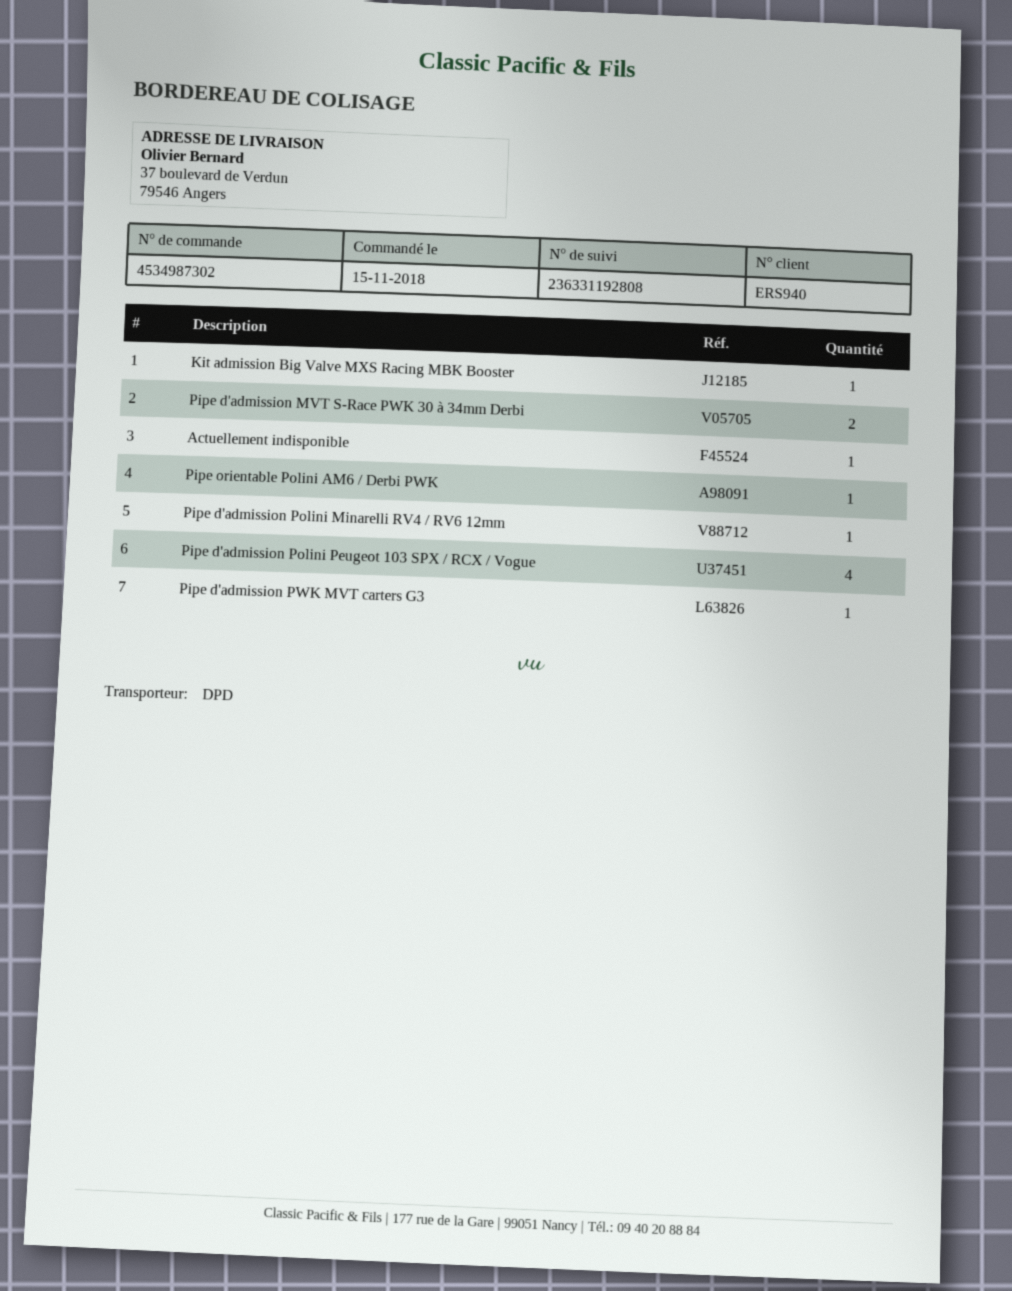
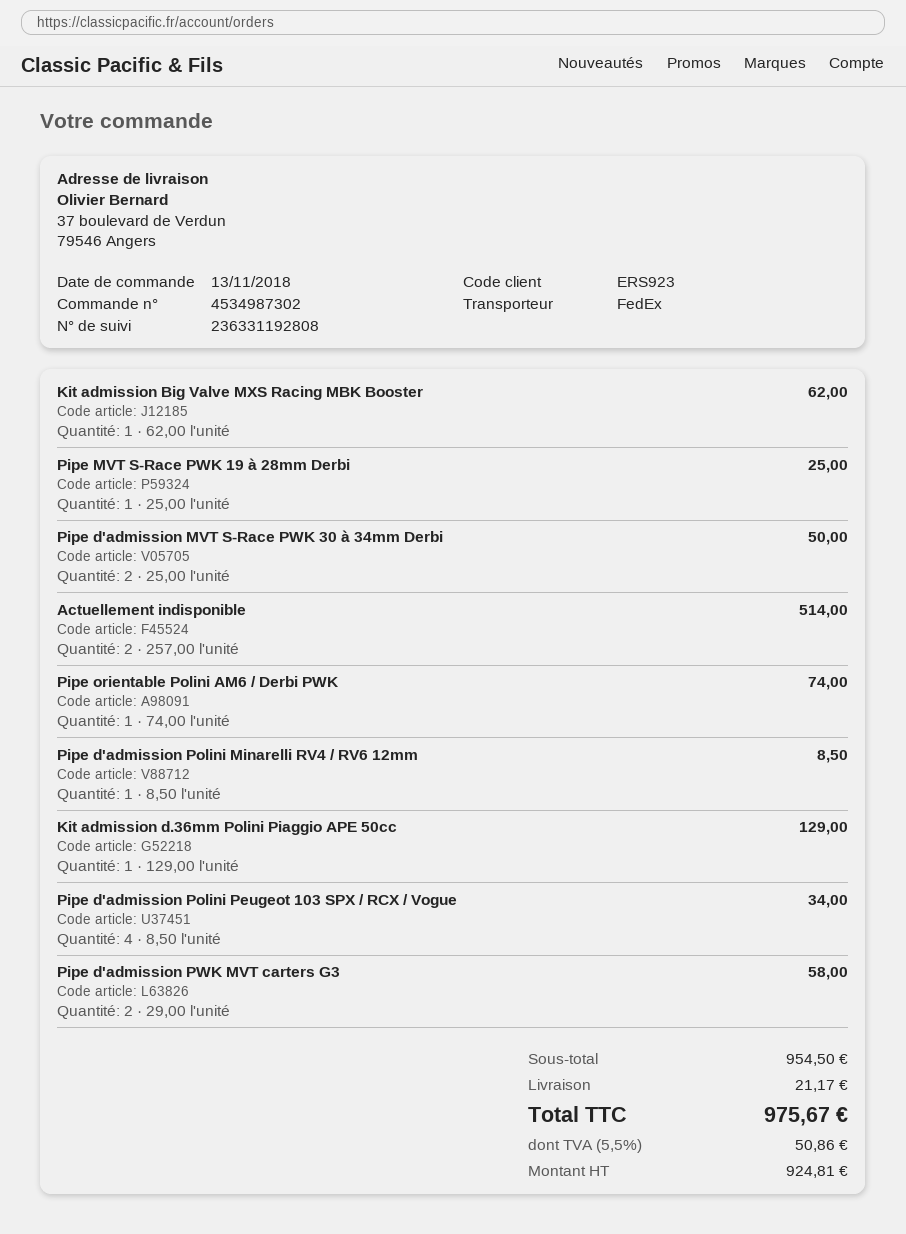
order date: 2018-11-15 -> 2018-11-13
customer number: ERS940 -> ERS923
shipping method: DPD -> FedEx
Actuellement indisponible: 1 -> 2
Pipe d'admission PWK MVT carters G3: 1 -> 2
Pipe MVT S-Race PWK 19 à 28mm Derbi: none -> 1
Kit admission d.36mm Polini Piaggio APE 50cc: none -> 1

